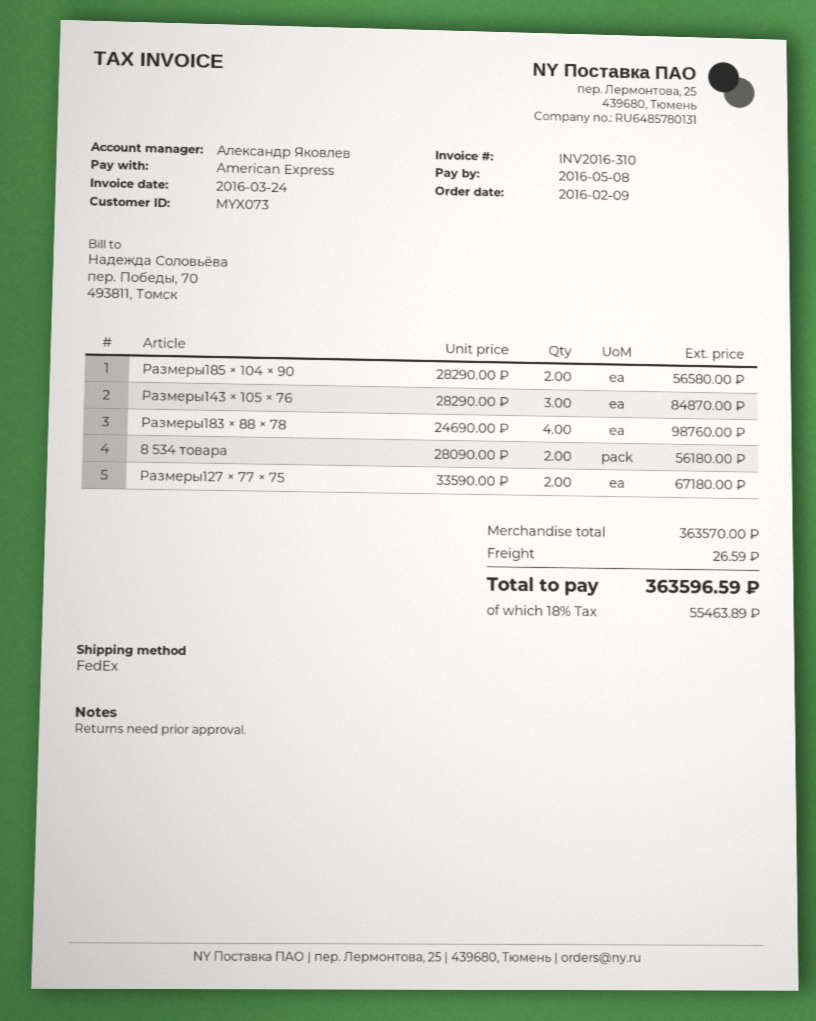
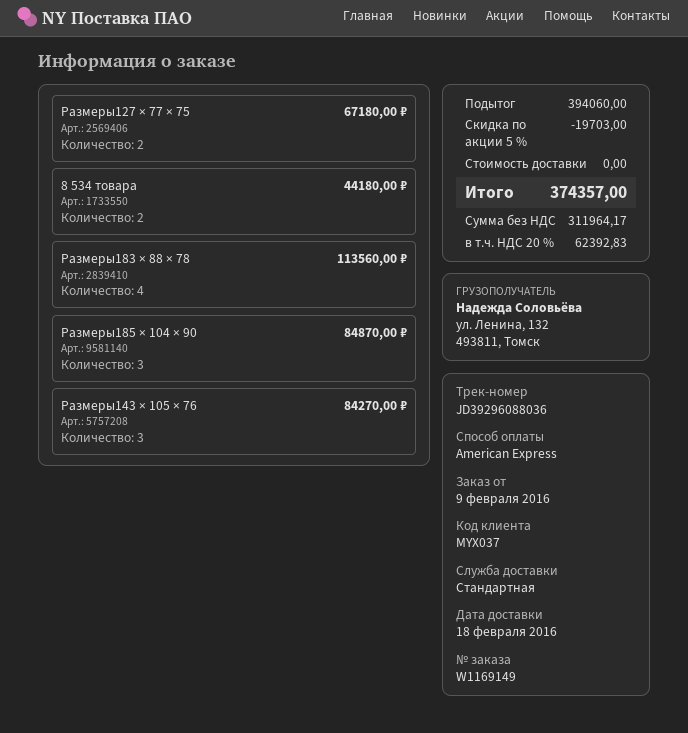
customer number: MYX073 -> MYX037
shipping method: FedEx -> standard
Размеры185 × 104 × 90: 2 for 56580.00 -> 3 for 84870.00
Размеры143 × 105 × 76: 3 for 84870.00 -> 3 for 84270.00
Размеры183 × 88 × 78: 4 for 98760.00 -> 4 for 113560.00
8 534 товара: 2 for 56180.00 -> 2 for 44180.00
subtotal: 363570.00 -> 394060.00
discount: none -> 5% = 19703.00
shipping: 26.59 -> 0.00
tax: 18% = 55463.89 -> 20% = 62392.83
total: 363596.59 -> 374357.00

